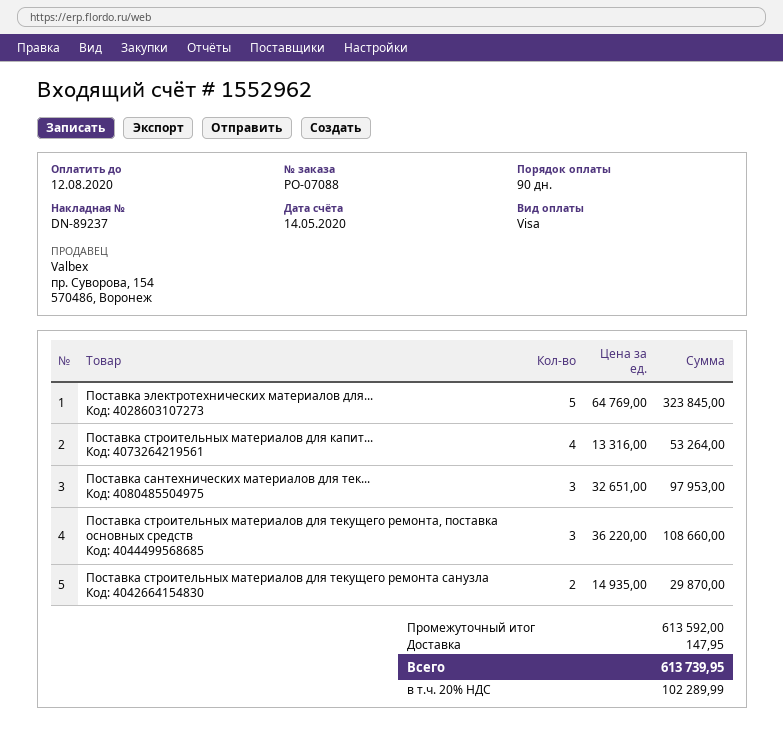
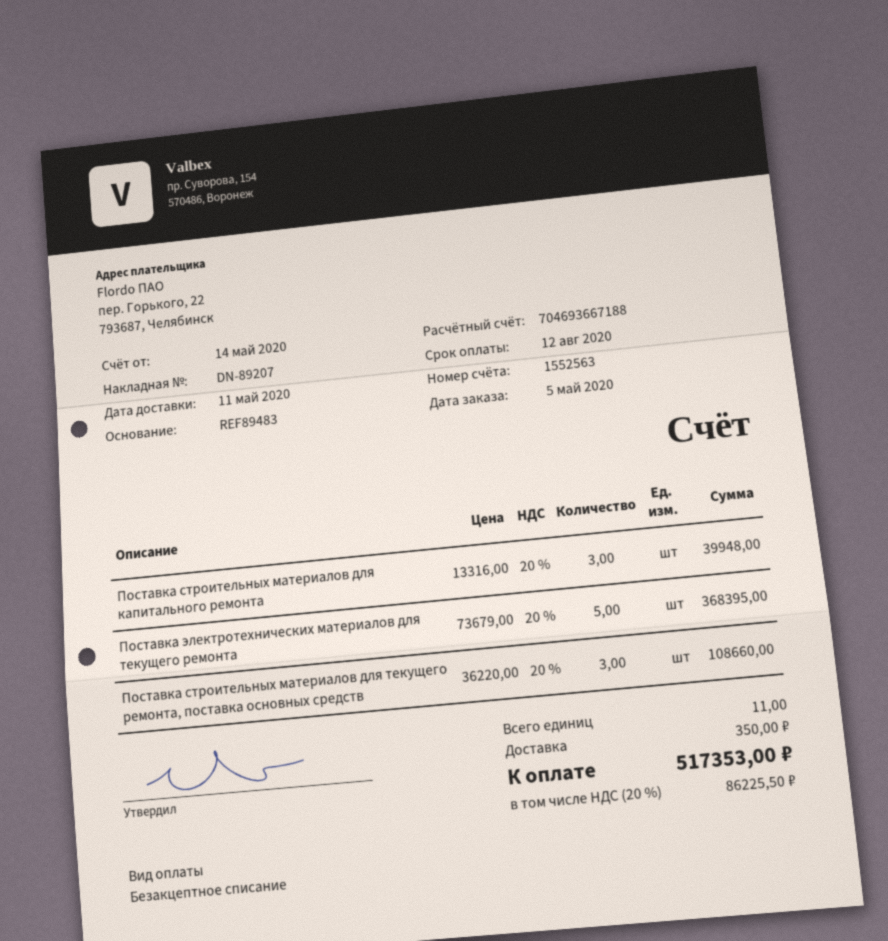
delivery note number: DN-89237 -> DN-89207
invoice number: 1552962 -> 1552563
payment method: Visa -> direct debit
Поставка электротехнических материалов для...: 5 x 64769.00 = 323845.00 -> 5 x 73679.00 = 368395.00
Поставка строительных материалов для капит...: 4 x 13316.00 = 53264.00 -> 3 x 13316.00 = 39948.00
Поставка сантехнических материалов для тек...: 3 x 32651.00 = 97953.00 -> none
Поставка строительных материалов для текущего ремонта санузла: 2 x 14935.00 = 29870.00 -> none
shipping: 147.95 -> 350.00
tax: 20% = 102289.99 -> 20% = 86225.50
total: 613739.95 -> 517353.00

